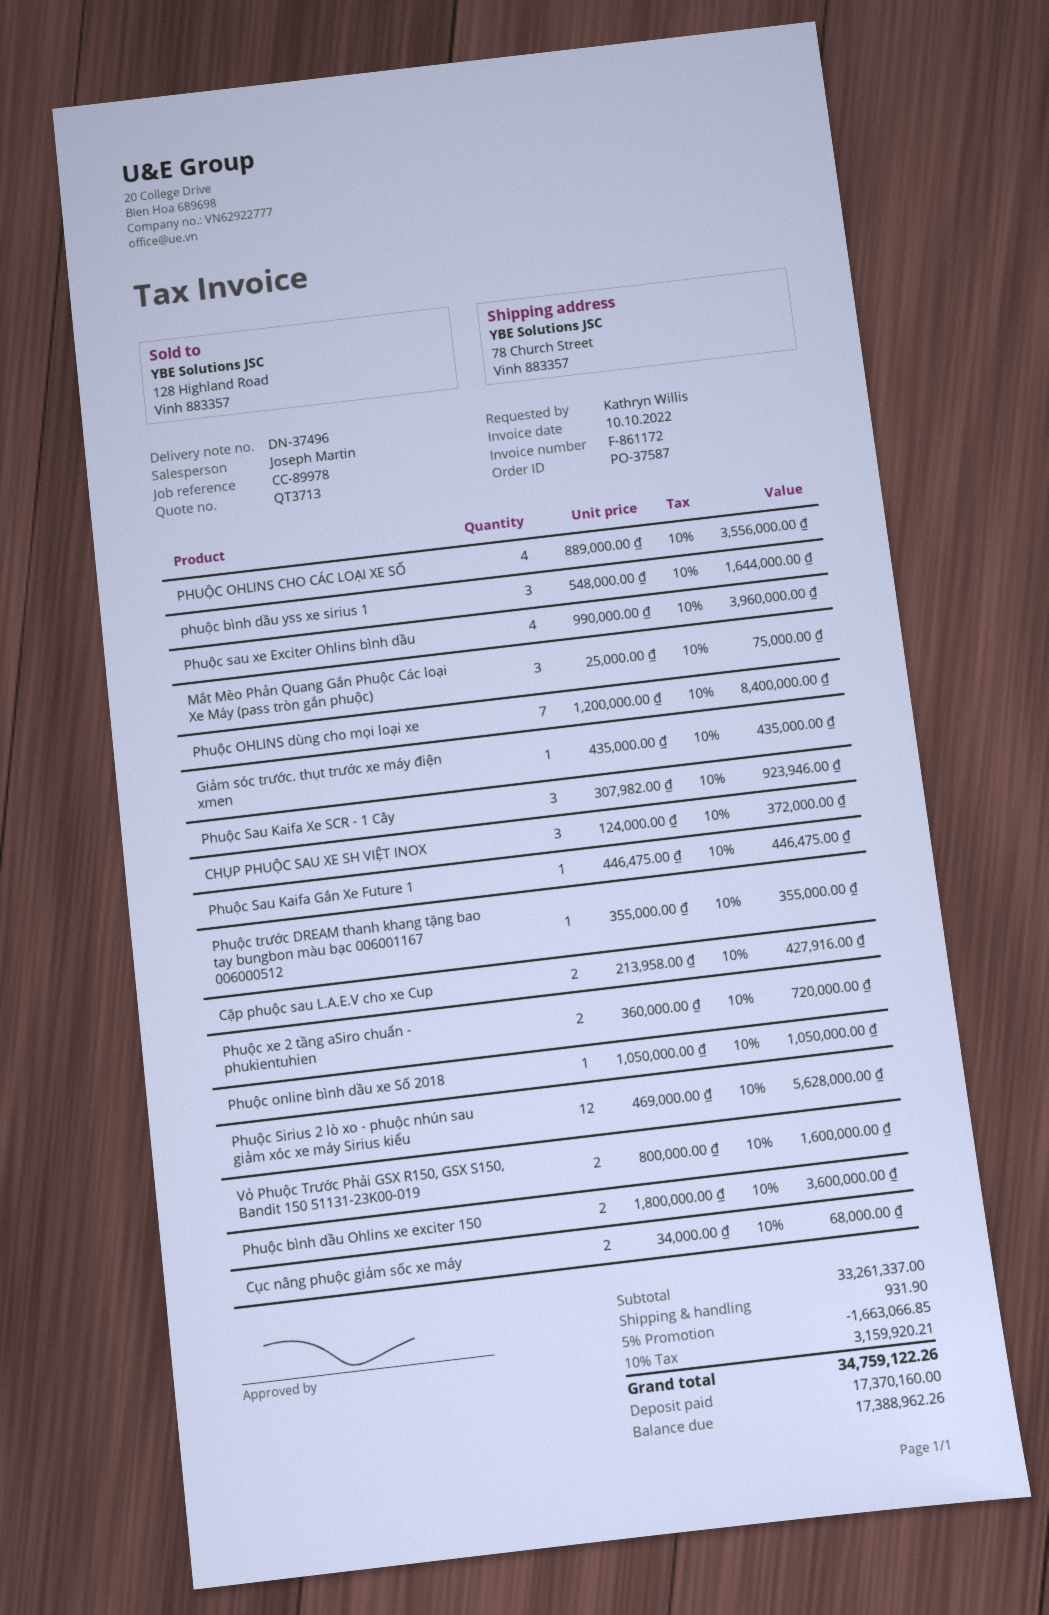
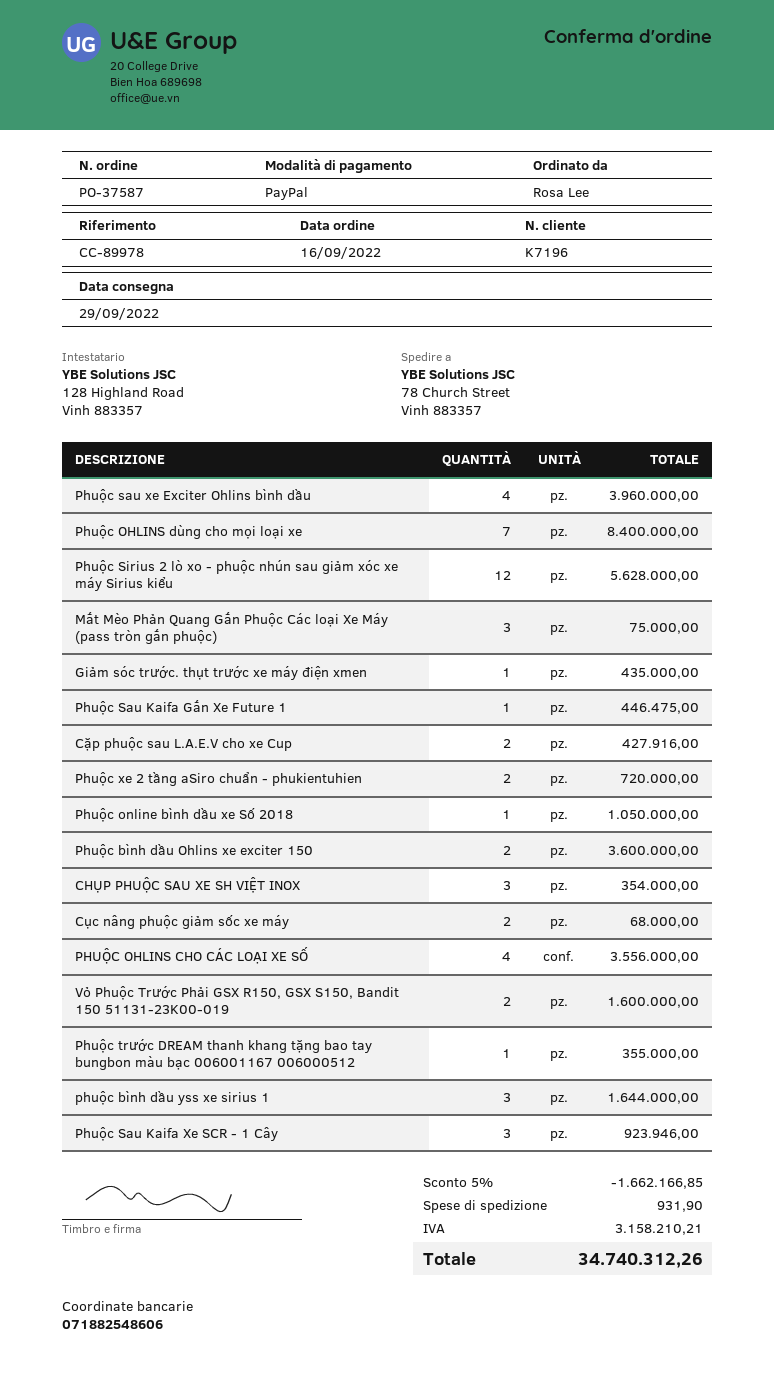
ordered by: Kathryn Willis -> Rosa Lee
CHỤP PHUỘC SAU XE SH VIỆT INOX: 3 for 372000.00 -> 3 for 354000.00
discount: 5% = 1663066.85 -> 5% = 1662166.85
tax: 3159920.21 -> 3158210.21
total: 34759122.26 -> 34740312.26

